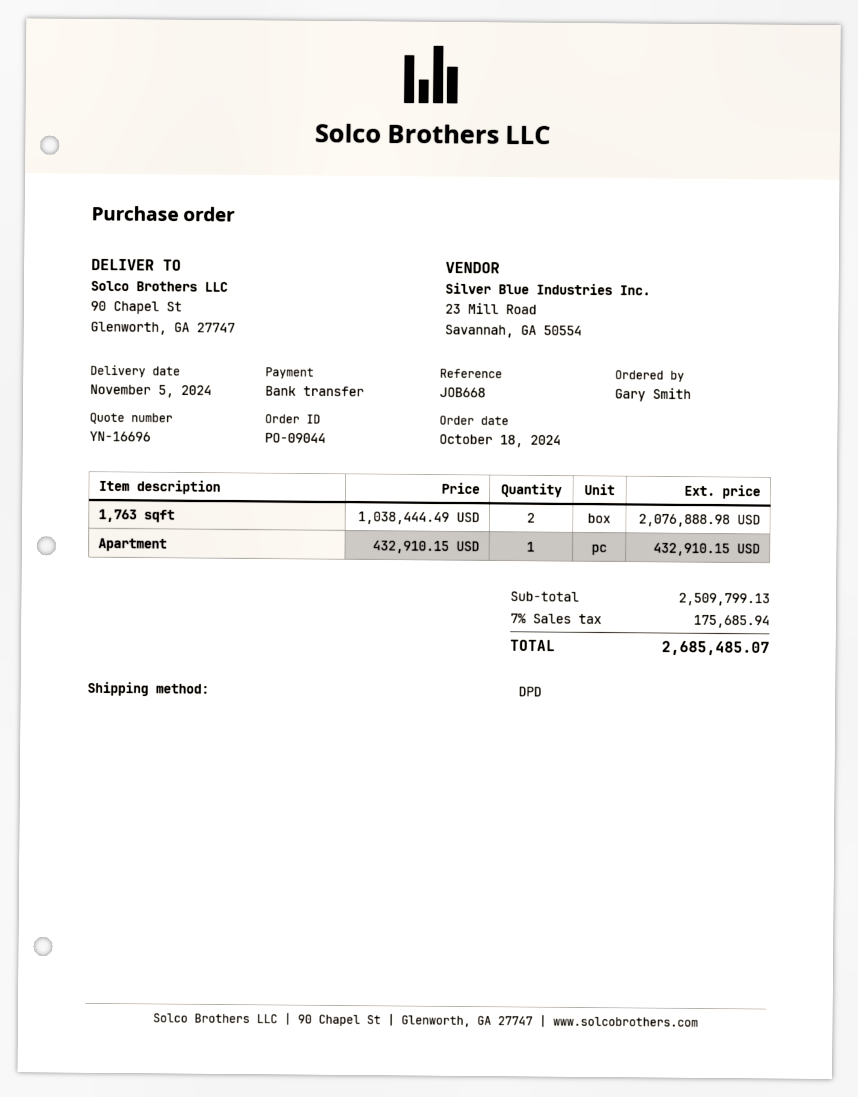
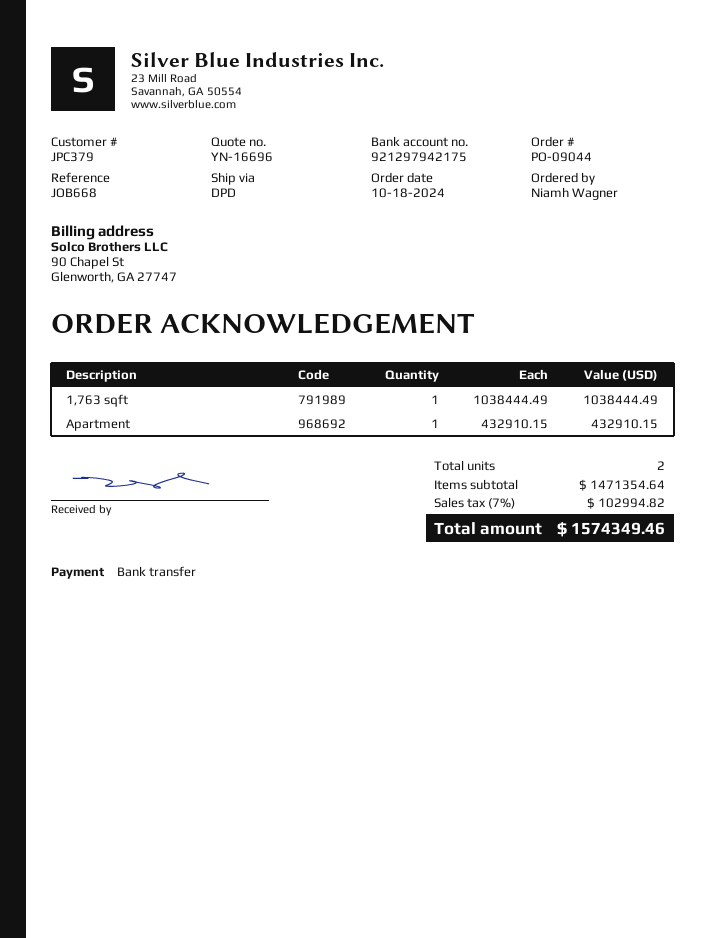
ordered by: Gary Smith -> Niamh Wagner
1,763 sqft: 2 x 1038444.49 = 2076888.98 -> 1 x 1038444.49 = 1038444.49
subtotal: 2509799.13 -> 1471354.64
tax: 7% = 175685.94 -> 7% = 102994.82
total: 2685485.07 -> 1574349.46

